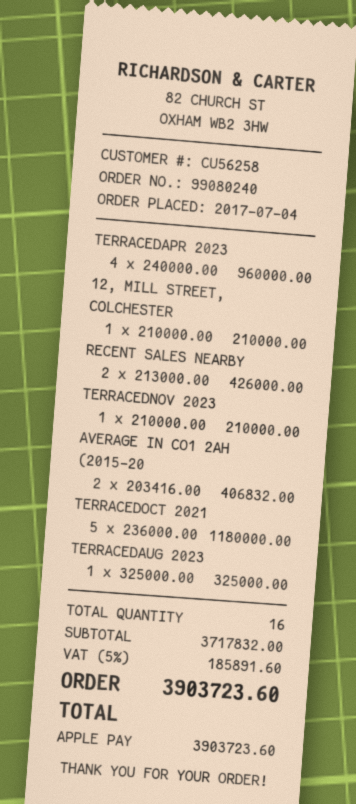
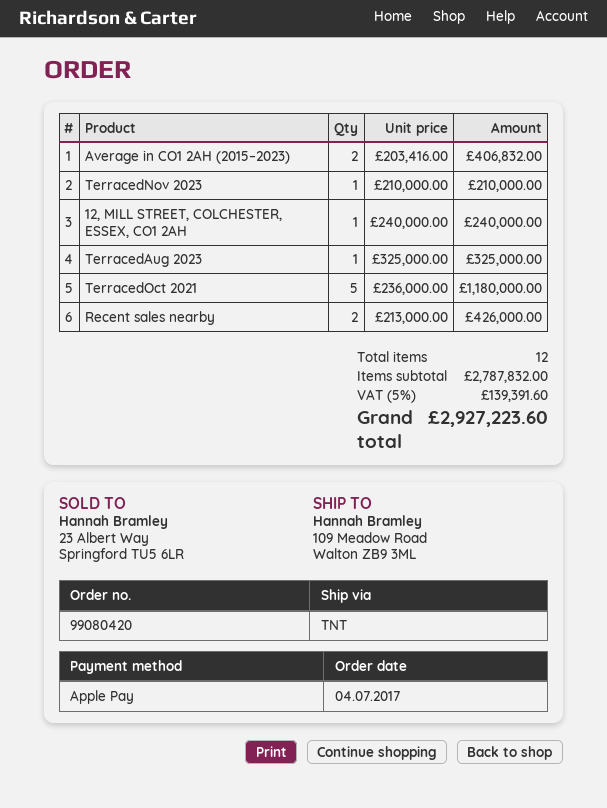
order number: 99080240 -> 99080420
TERRACEDAPR 2023: 4 x 240000.00 = 960000.00 -> none
12, MILL STREET, COLCHESTER: 1 x 210000.00 = 210000.00 -> 1 x 240000.00 = 240000.00
total quantity: 16 -> 12
subtotal: 3717832.00 -> 2787832.00
tax: 5% = 185891.60 -> 5% = 139391.60
total: 3903723.60 -> 2927223.60

